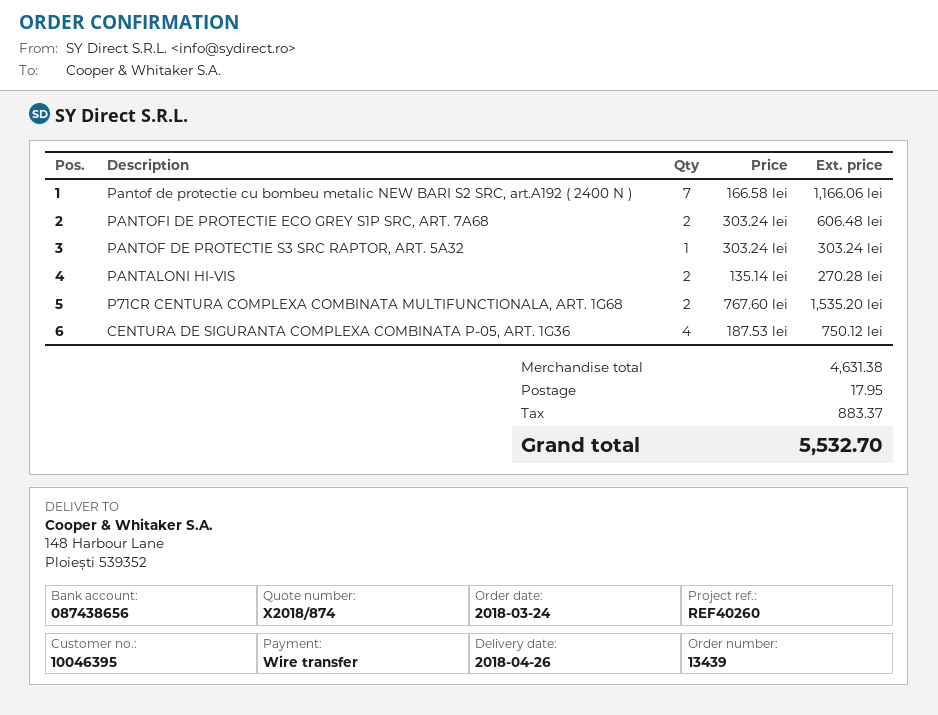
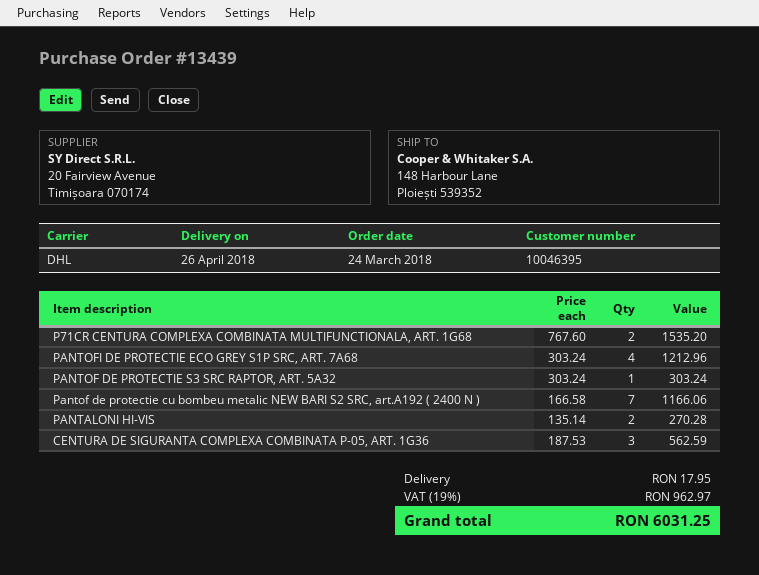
PANTOFI DE PROTECTIE ECO GREY S1P SRC, ART. 7A68: 2 x 303.24 = 606.48 -> 4 x 303.24 = 1212.96
CENTURA DE SIGURANTA COMPLEXA COMBINATA P-05, ART. 1G36: 4 x 187.53 = 750.12 -> 3 x 187.53 = 562.59
tax: 883.37 -> 962.97
total: 5532.70 -> 6031.25

